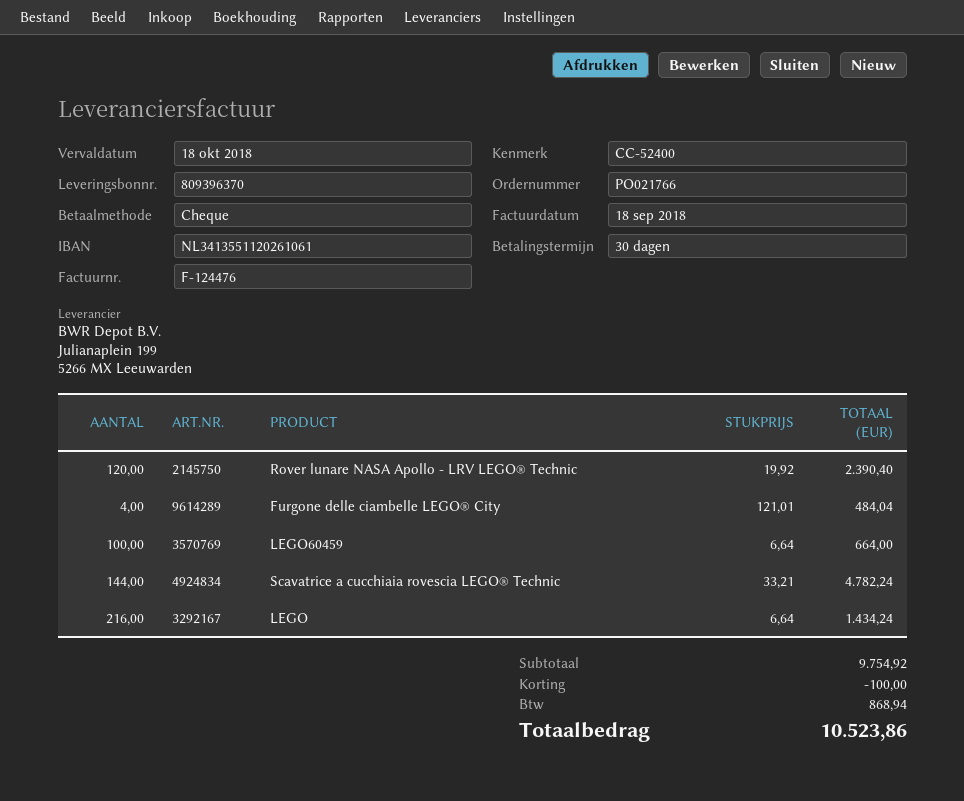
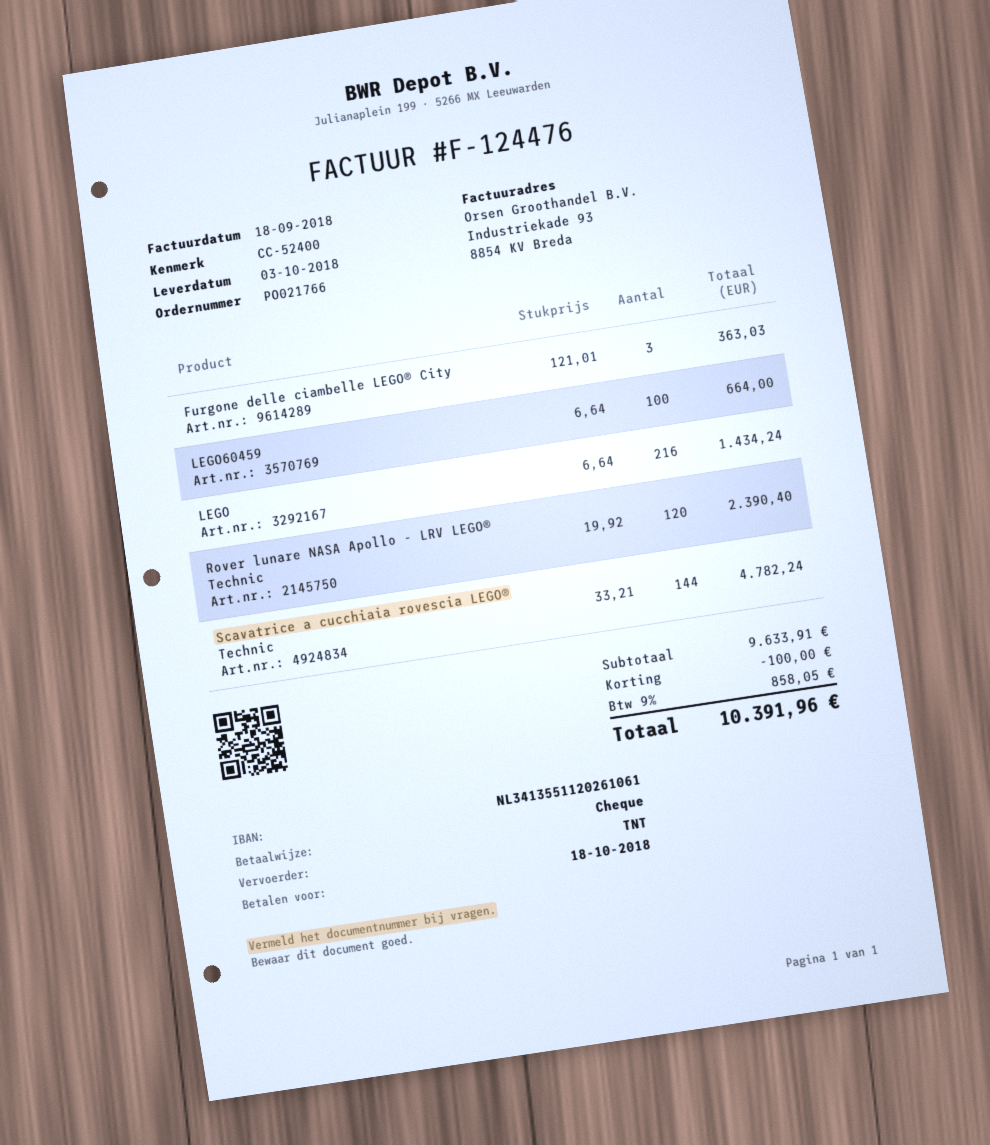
Furgone delle ciambelle LEGO® City: 4 x 121.01 = 484.04 -> 3 x 121.01 = 363.03
subtotal: 9754.92 -> 9633.91
tax: 868.94 -> 858.05
total: 10523.86 -> 10391.96

